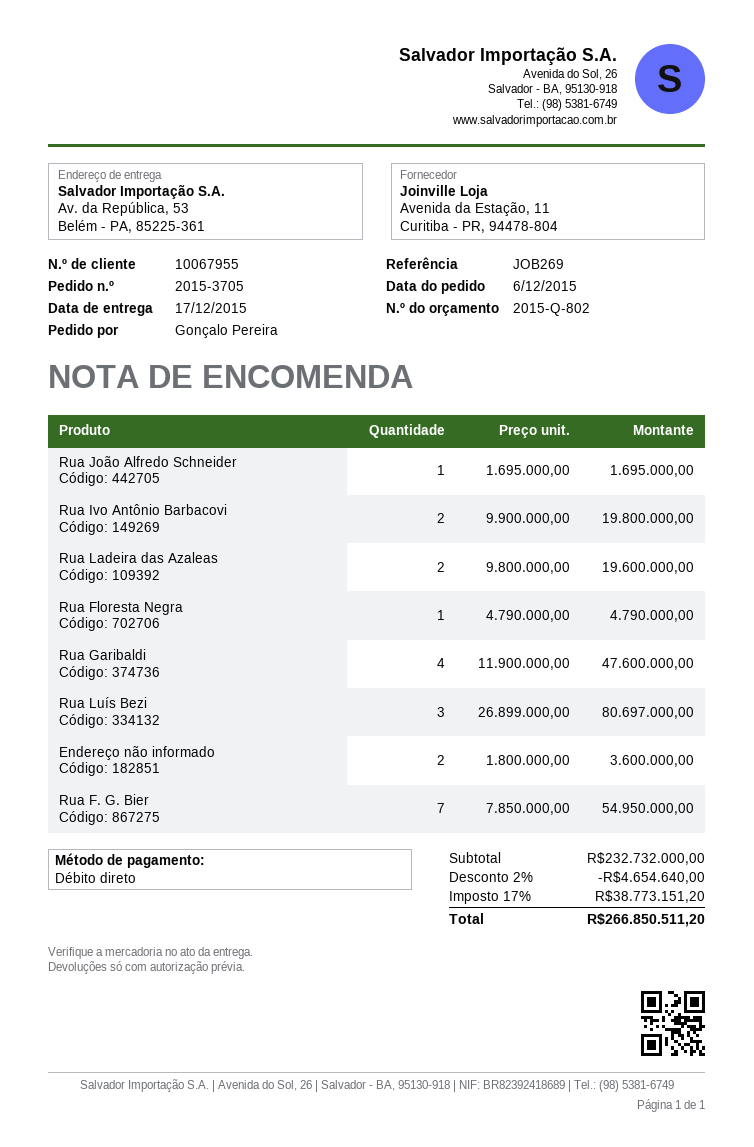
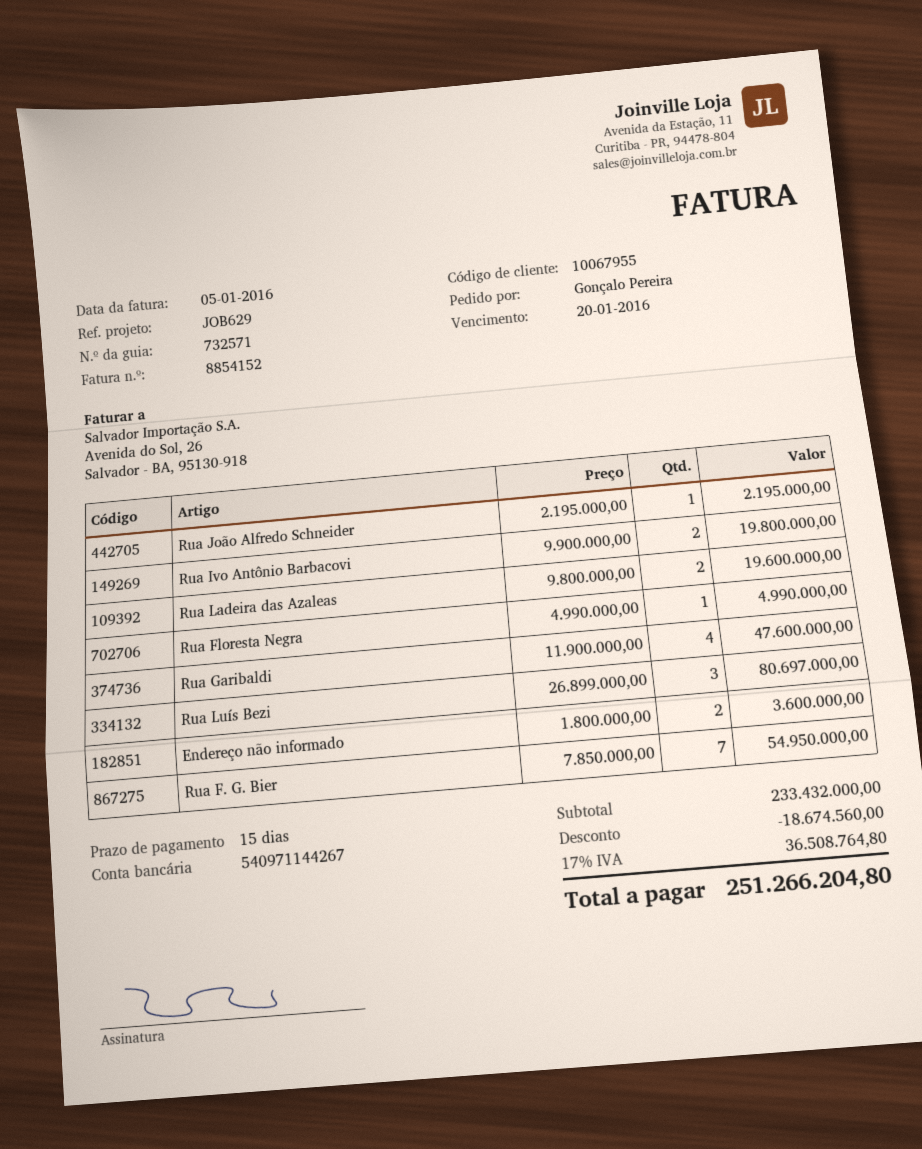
reference: JOB269 -> JOB629
Rua João Alfredo Schneider: 1 x 1695000.00 = 1695000.00 -> 1 x 2195000.00 = 2195000.00
Rua Floresta Negra: 1 x 4790000.00 = 4790000.00 -> 1 x 4990000.00 = 4990000.00
subtotal: 232732000.00 -> 233432000.00
discount: 4654640.00 -> 18674560.00
tax: 17% = 38773151.20 -> 17% = 36508764.80
total: 266850511.20 -> 251266204.80

